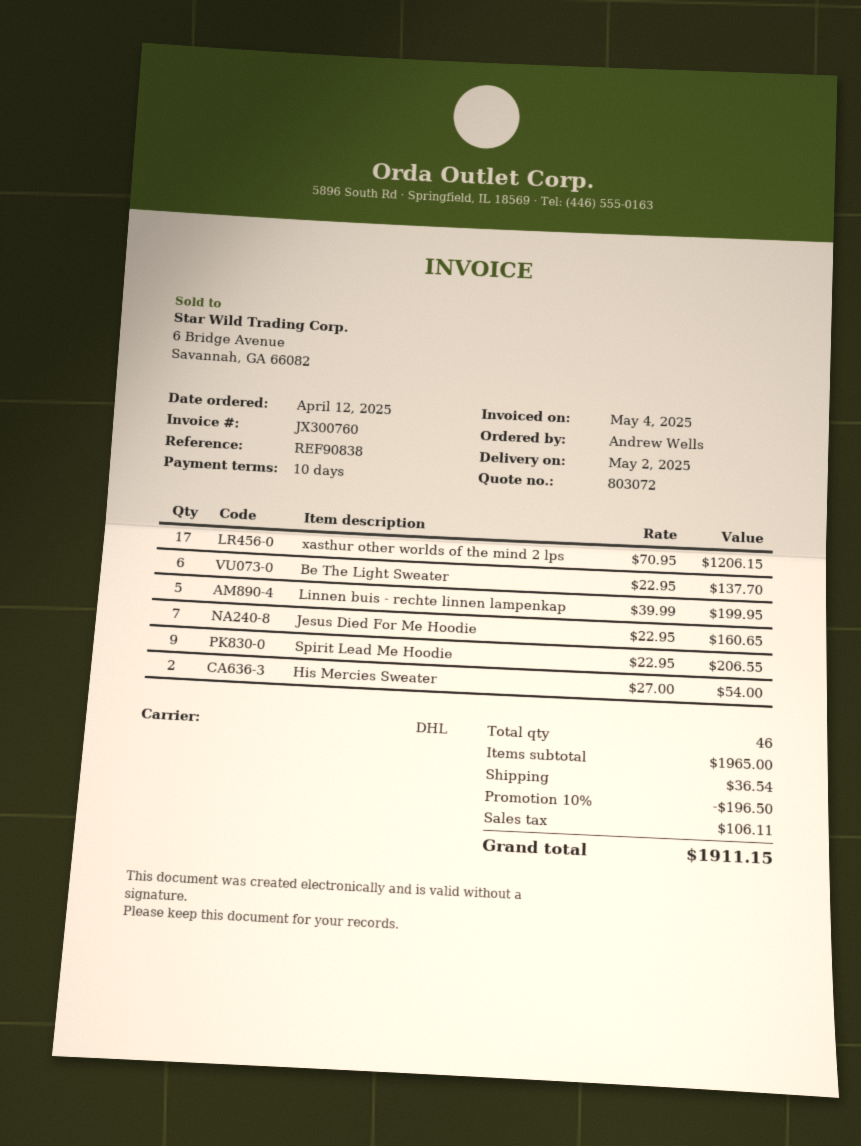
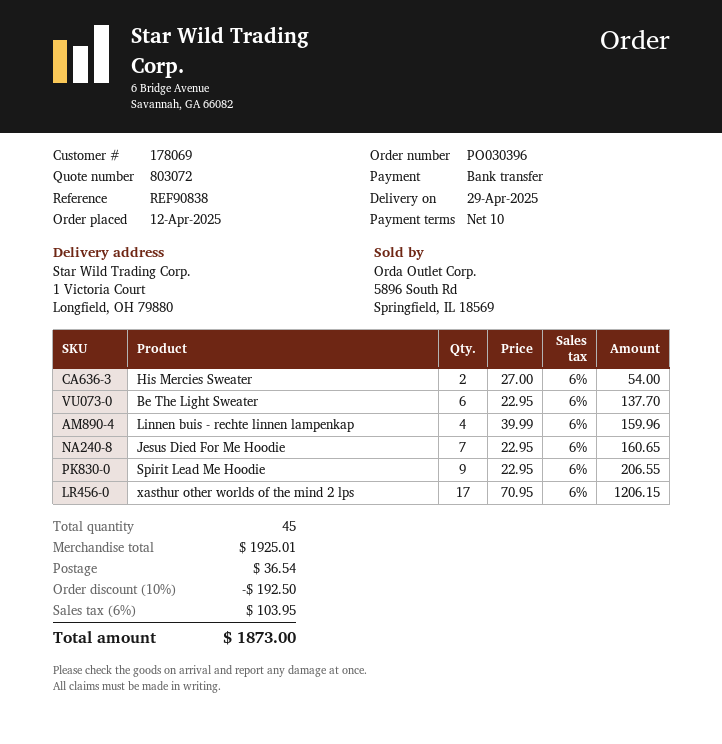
delivery date: 2025-05-02 -> 2025-04-29
Linnen buis - rechte linnen lampenkap: 5 x 39.99 = 199.95 -> 4 x 39.99 = 159.96
total quantity: 46 -> 45
subtotal: 1965.00 -> 1925.01
discount: 10% = 196.50 -> 10% = 192.50
tax: 106.11 -> 103.95
total: 1911.15 -> 1873.00

